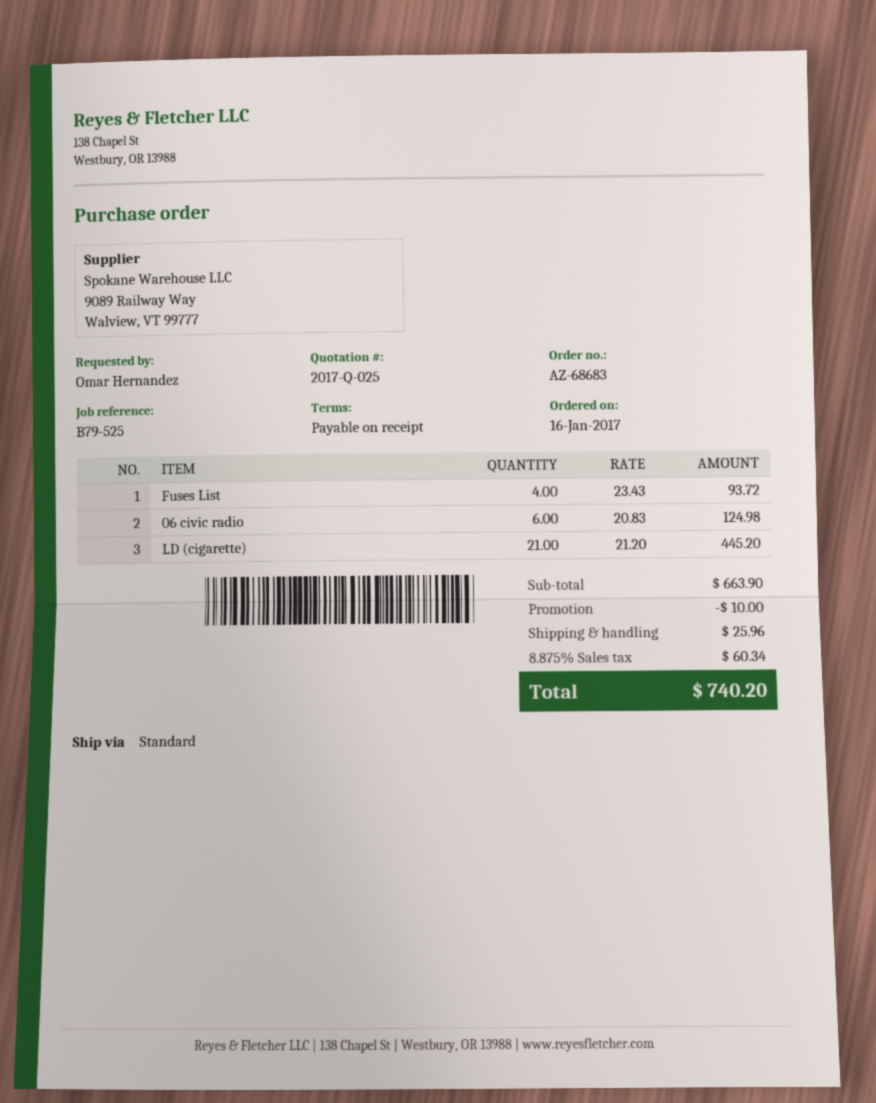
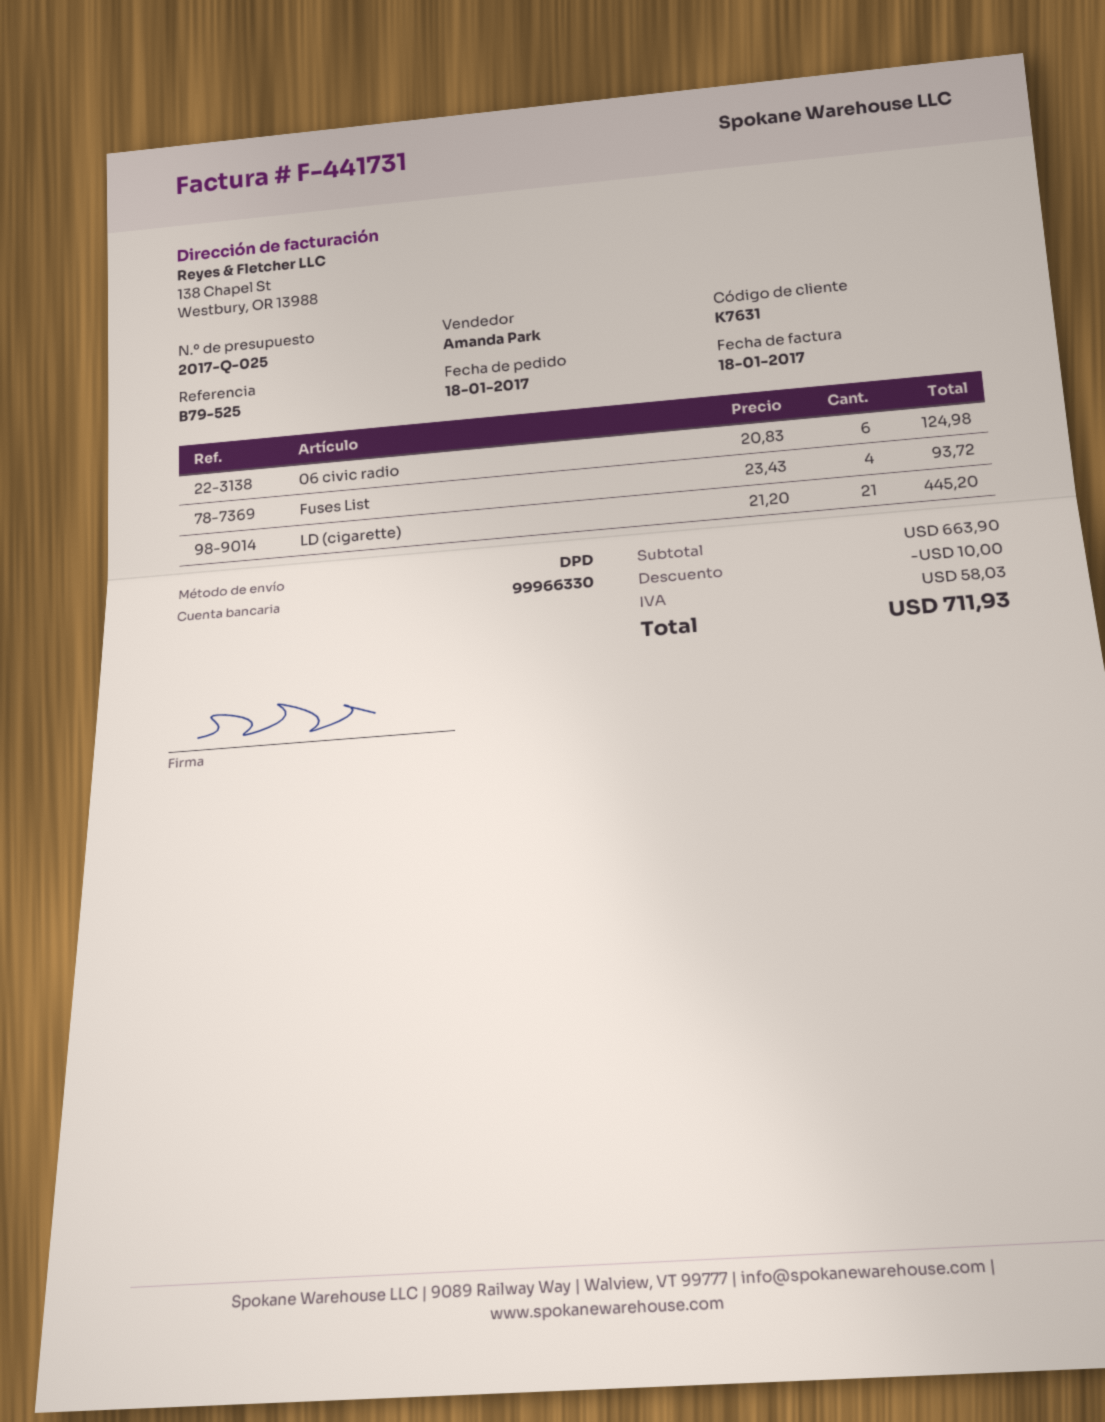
order date: 2017-01-16 -> 2017-01-18
shipping method: standard -> DPD
shipping: 25.96 -> none
tax: 60.34 -> 58.03
total: 740.20 -> 711.93

